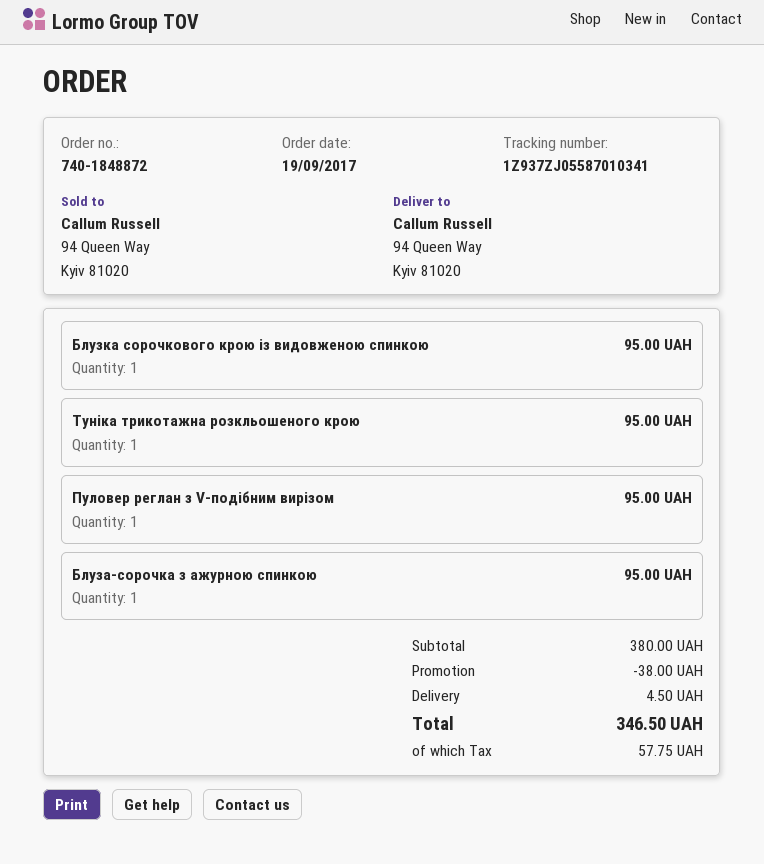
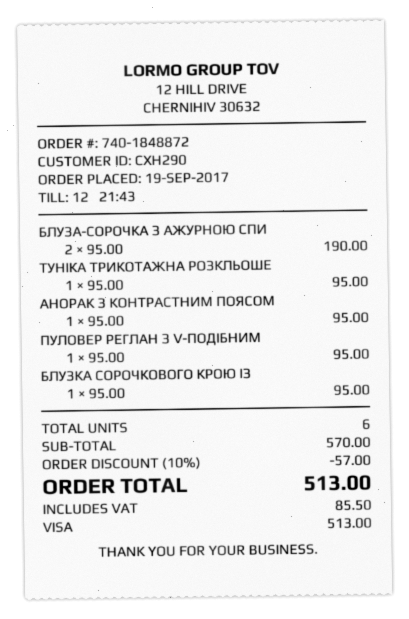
Блуза-сорочка з ажурною спинкою: 1 for 95.00 -> 2 for 190.00
АНОРАК З КОНТРАСТНИМ ПОЯСОМ: none -> 1 for 95.00
subtotal: 380.00 -> 570.00
discount: 38.00 -> 57.00
shipping: 4.50 -> none
tax: 57.75 -> 85.50
total: 346.50 -> 513.00

